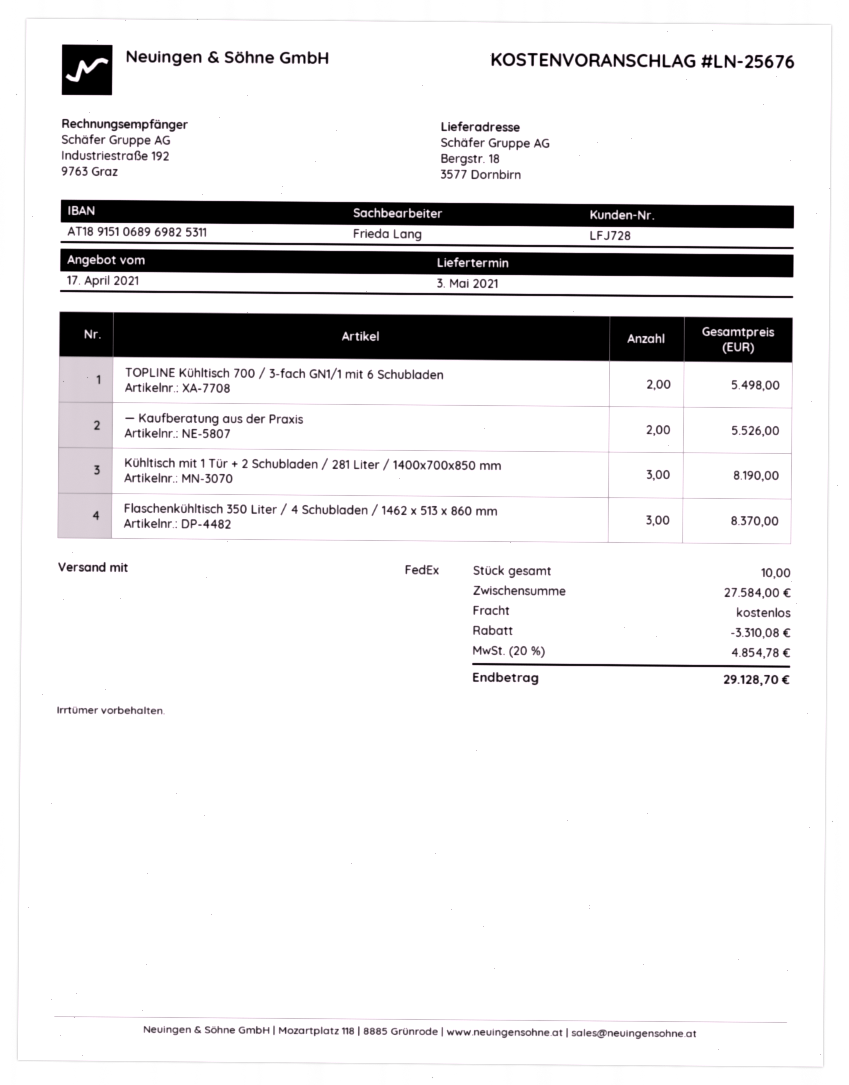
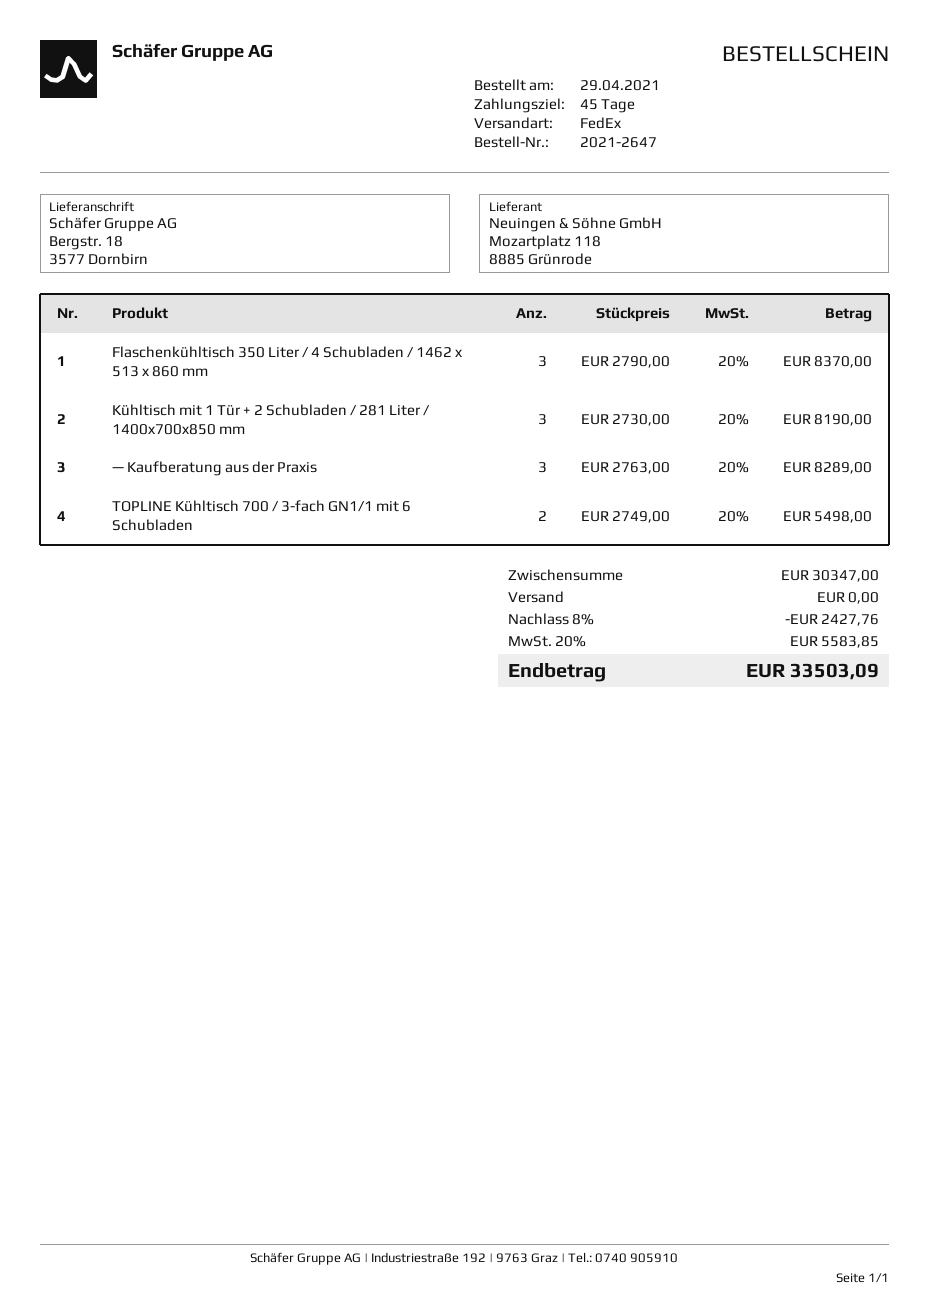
— Kaufberatung aus der Praxis: 2 for 5526.00 -> 3 for 8289.00
subtotal: 27584.00 -> 30347.00
discount: 3310.08 -> 2427.76
tax: 20% = 4854.78 -> 20% = 5583.85
total: 29128.70 -> 33503.09

